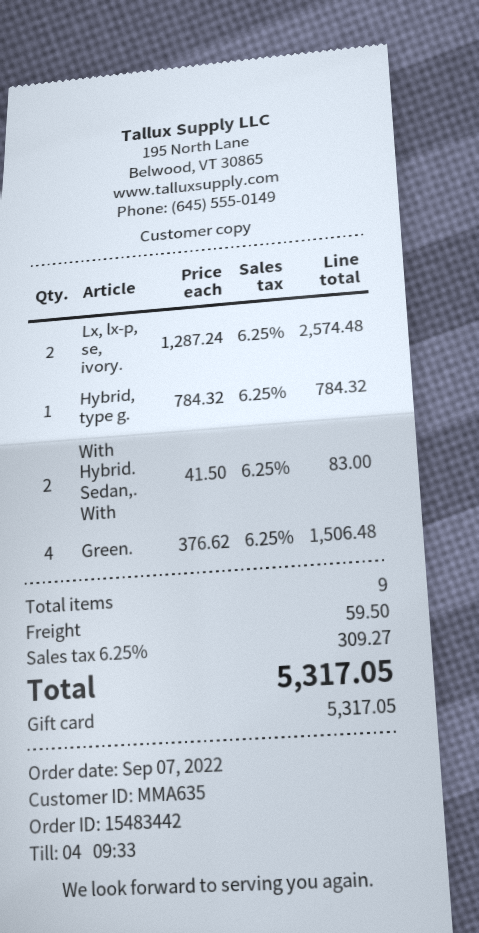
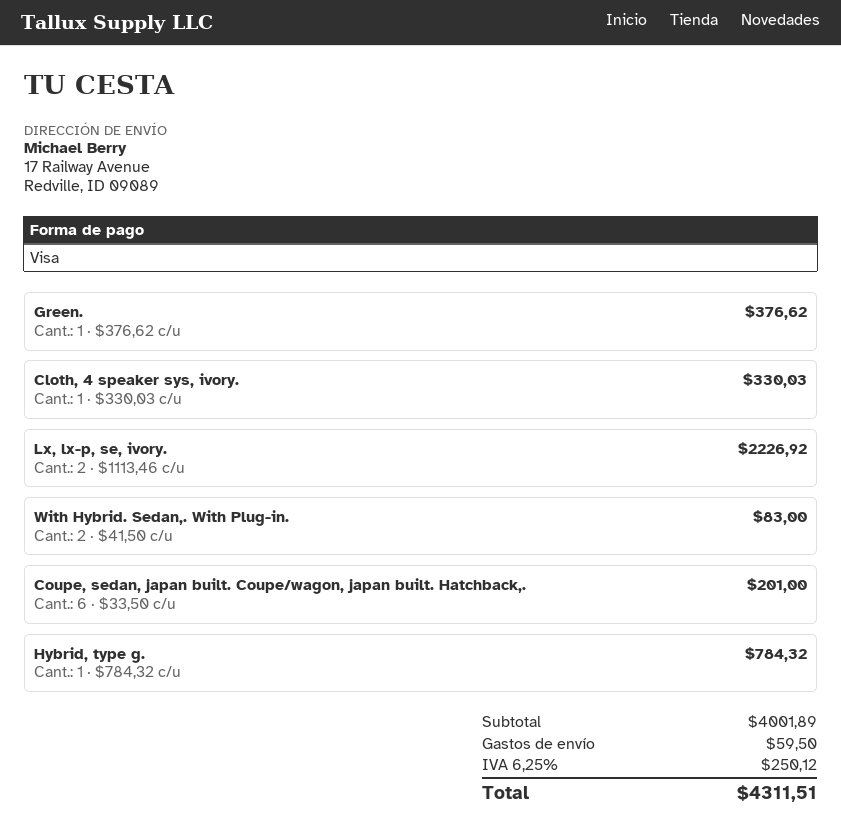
payment method: gift card -> Visa
Lx, lx-p, se, ivory.: 2 x 1287.24 = 2574.48 -> 2 x 1113.46 = 2226.92
Green.: 4 x 376.62 = 1506.48 -> 1 x 376.62 = 376.62
Cloth, 4 speaker sys, ivory.: none -> 1 x 330.03 = 330.03
Coupe, sedan, japan built. Coupe/wagon, japan built. Hatchback,.: none -> 6 x 33.50 = 201.00
tax: 6.25% = 309.27 -> 6.25% = 250.12
total: 5317.05 -> 4311.51

